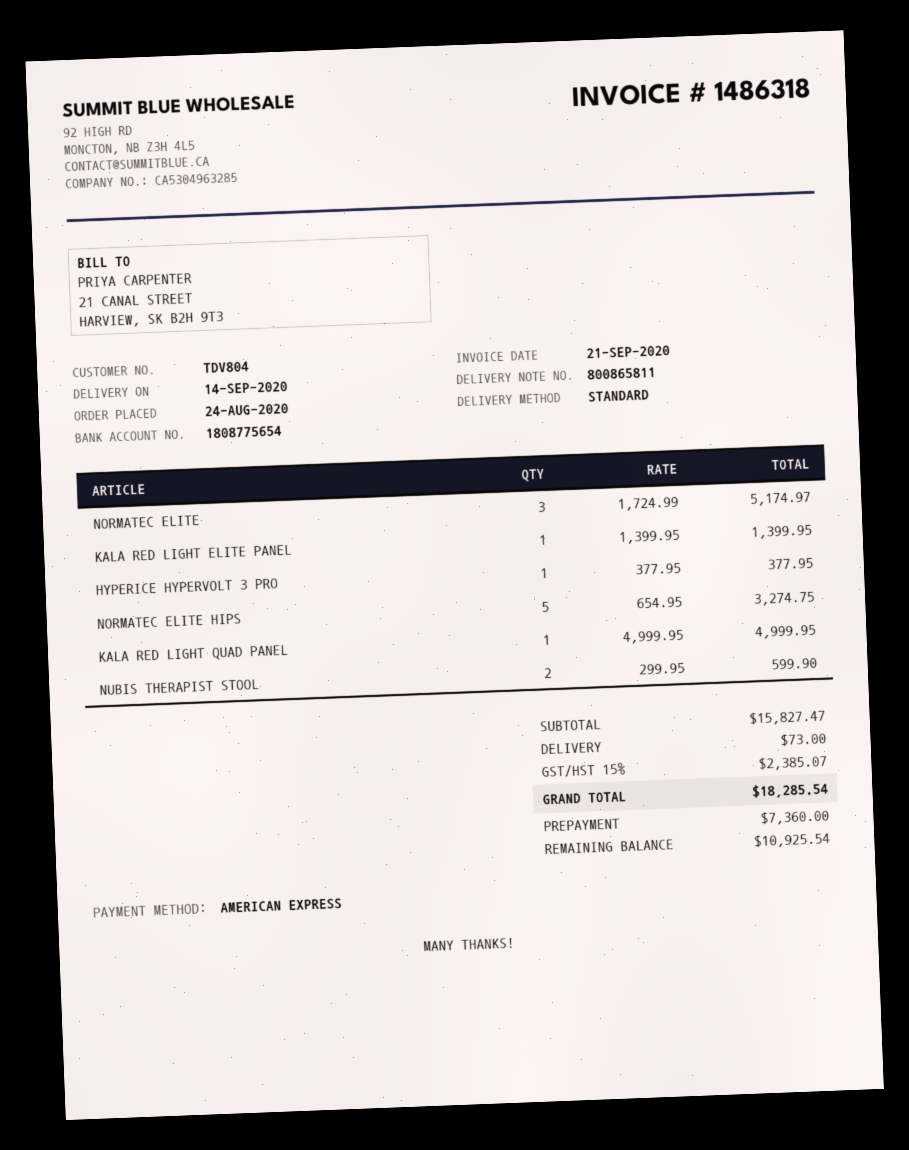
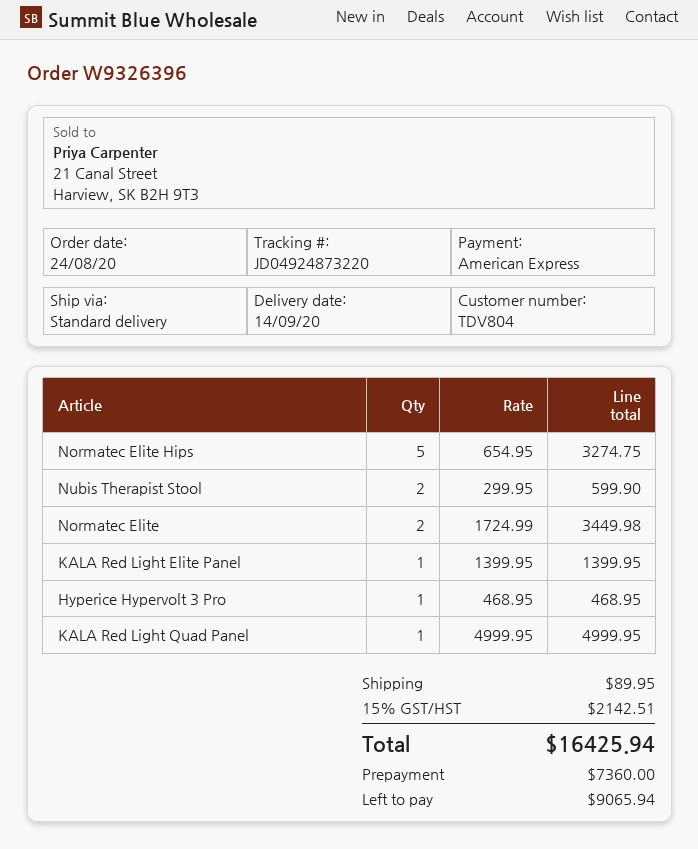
NORMATEC ELITE: 3 x 1724.99 = 5174.97 -> 2 x 1724.99 = 3449.98
HYPERICE HYPERVOLT 3 PRO: 1 x 377.95 = 377.95 -> 1 x 468.95 = 468.95
shipping: 73.00 -> 89.95
tax: 15% = 2385.07 -> 15% = 2142.51
total: 18285.54 -> 16425.94
balance: 10925.54 -> 9065.94

